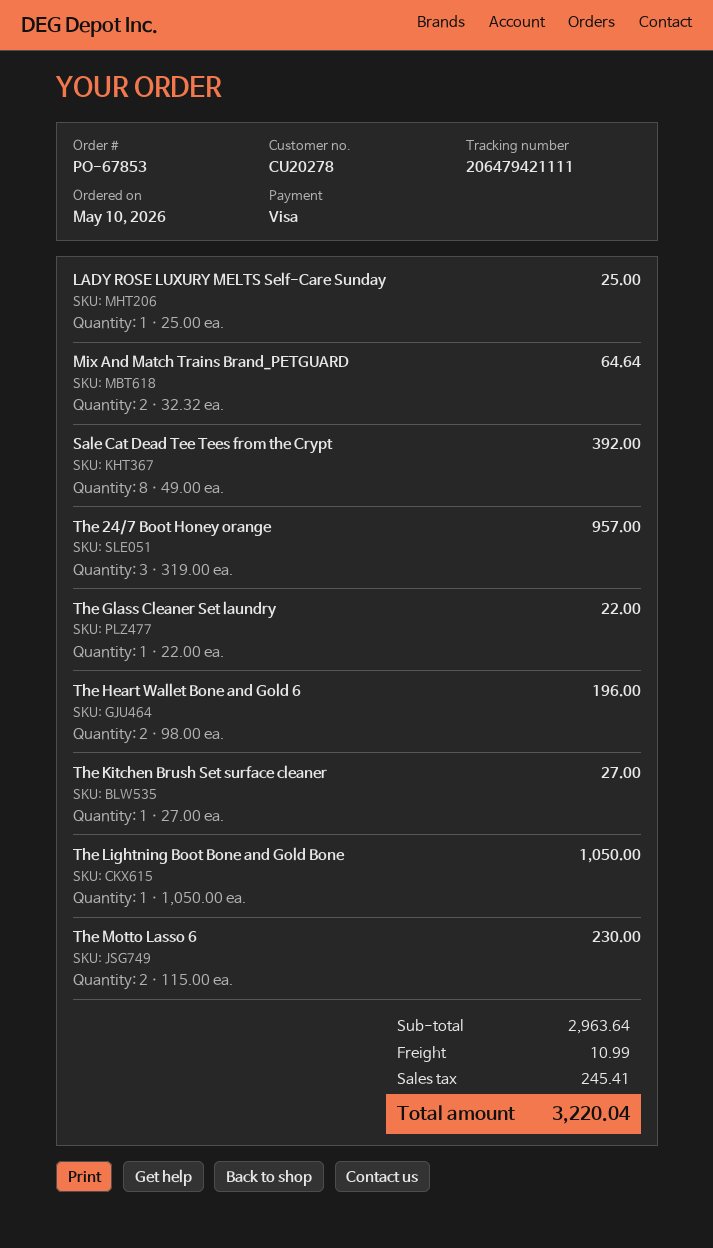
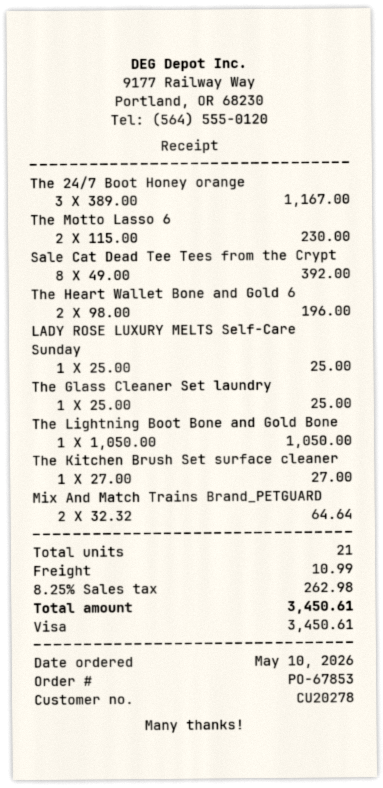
The 24/7 Boot Honey orange: 3 x 319.00 = 957.00 -> 3 x 389.00 = 1167.00
The Glass Cleaner Set laundry: 1 x 22.00 = 22.00 -> 1 x 25.00 = 25.00
tax: 245.41 -> 262.98
total: 3220.04 -> 3450.61

